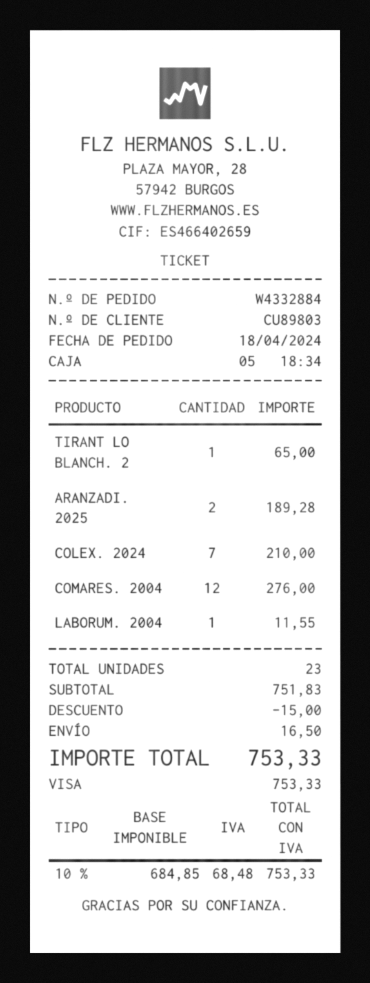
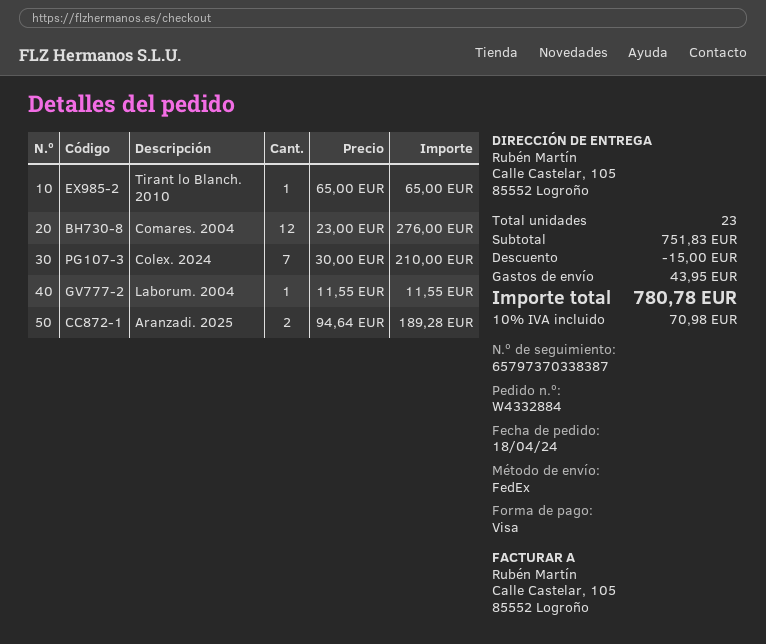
shipping: 16.50 -> 43.95
tax: 10% = 68.48 -> 10% = 70.98
total: 753.33 -> 780.78

